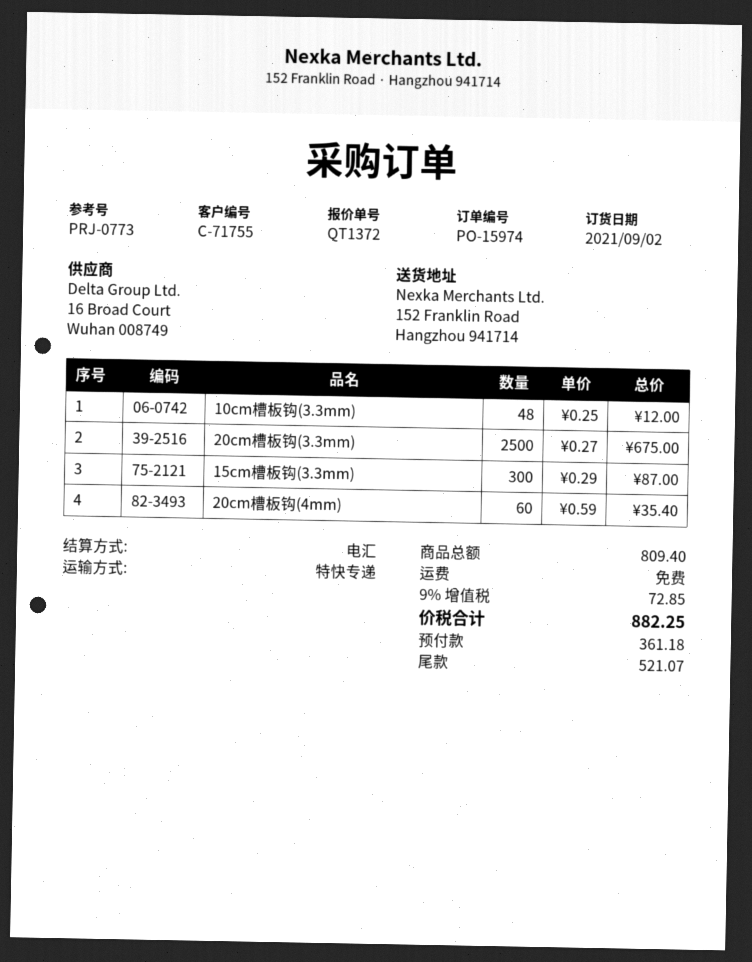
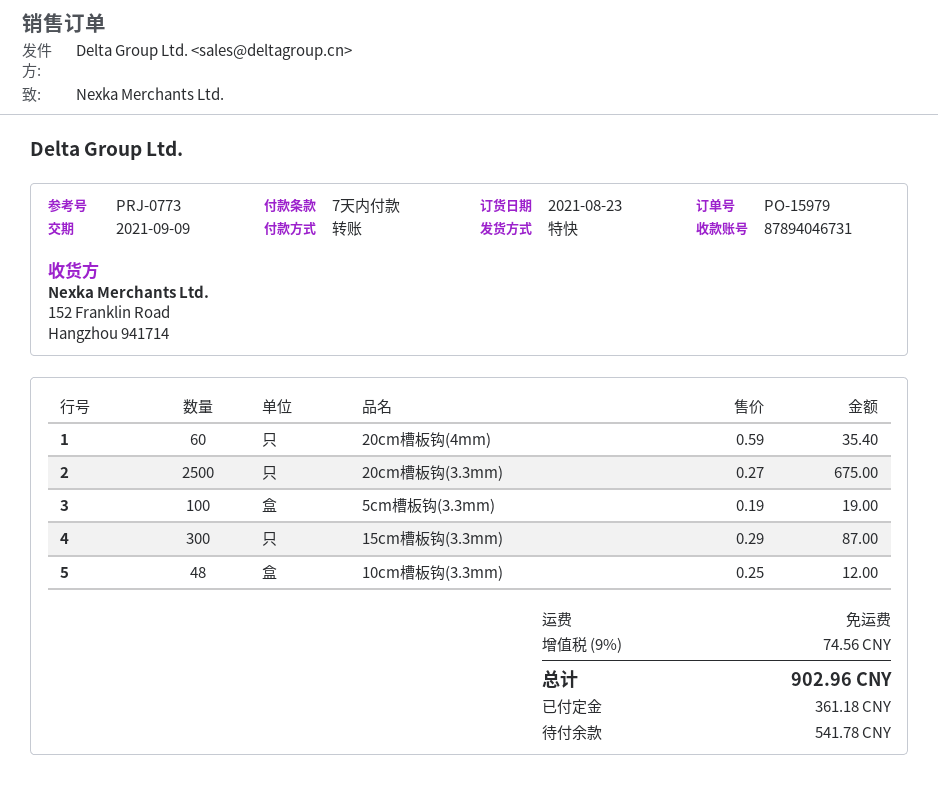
order number: PO-15974 -> PO-15979
order date: 2021-09-02 -> 2021-08-23
5cm槽板钩(3.3mm): none -> 100 x 0.19 = 19.00
tax: 9% = 72.85 -> 9% = 74.56
total: 882.25 -> 902.96
balance: 521.07 -> 541.78

